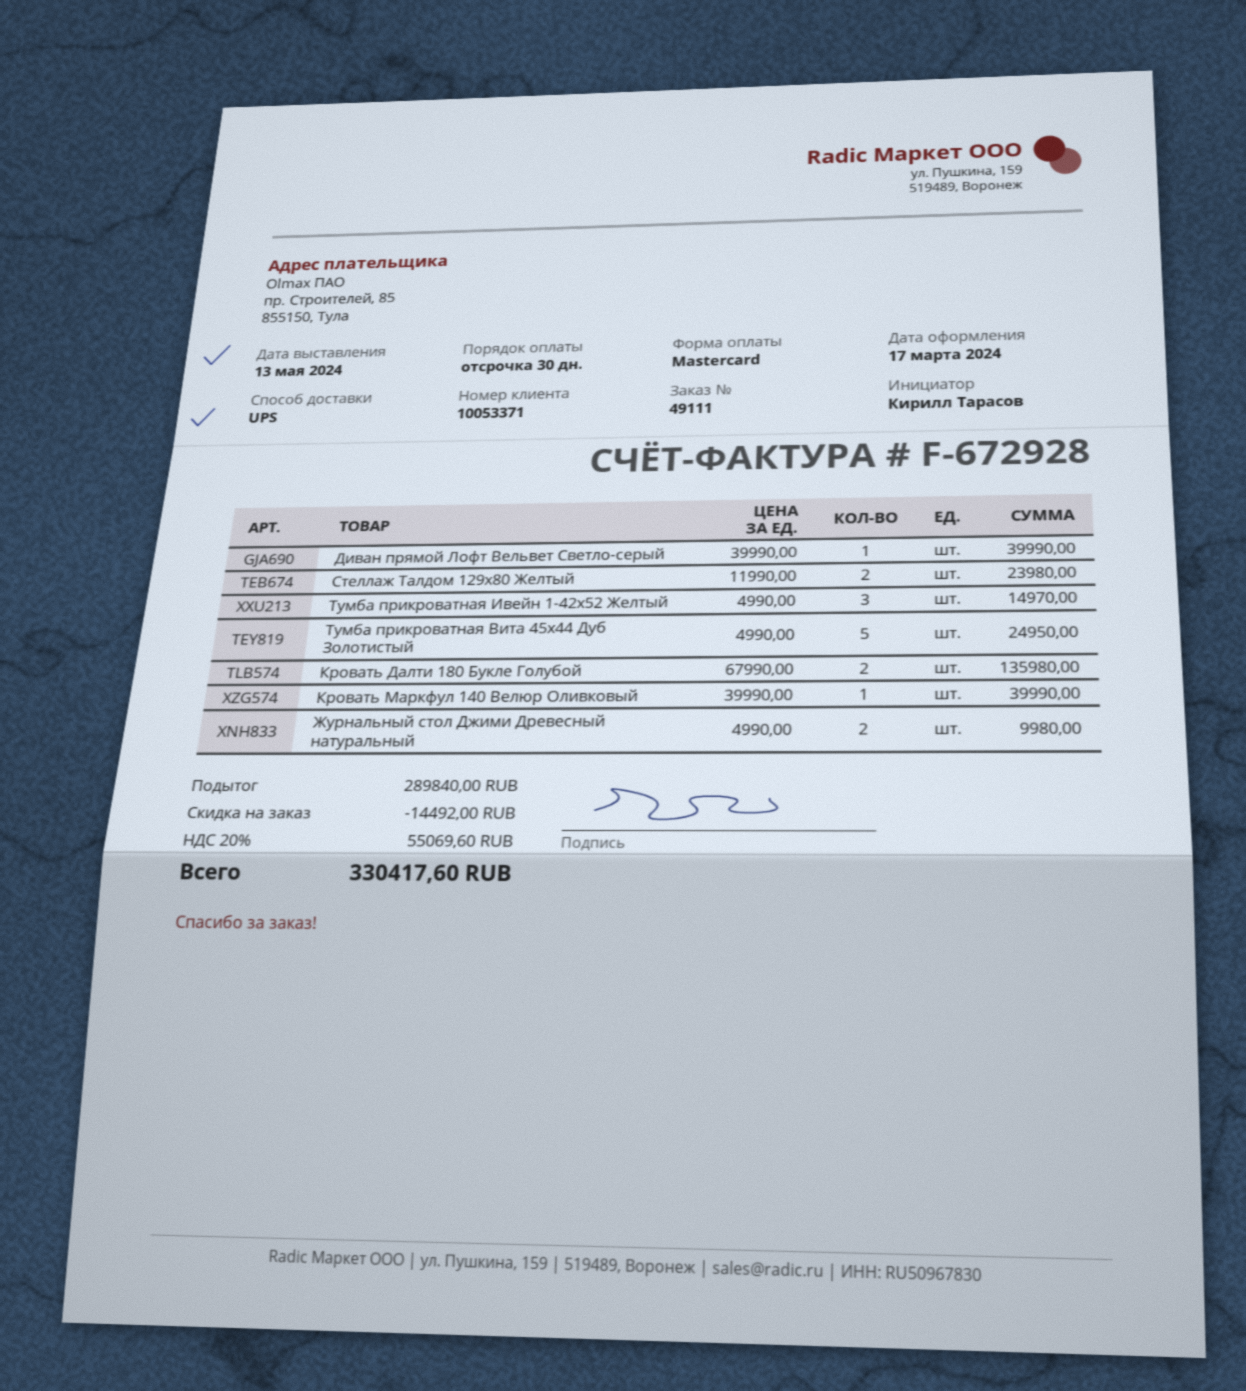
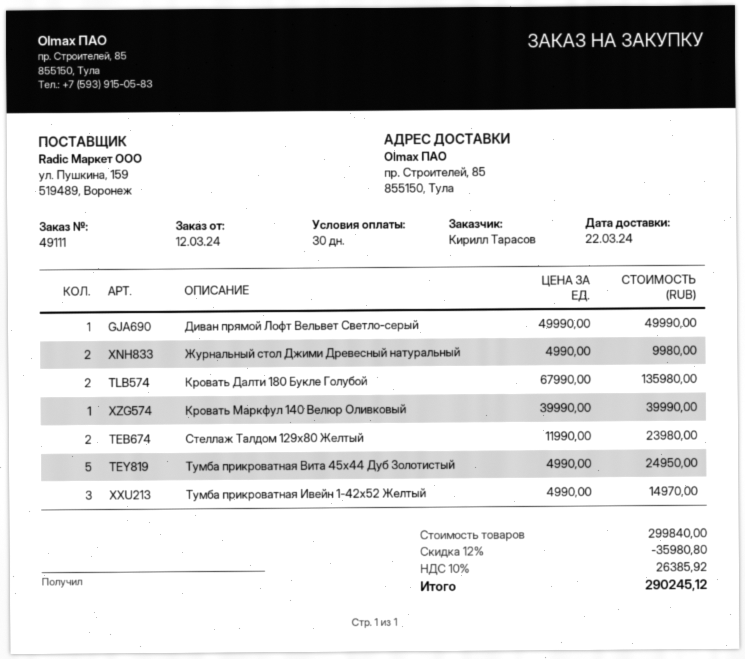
order date: 2024-03-17 -> 2024-03-12
Диван прямой Лофт Вельвет Светло-серый: 1 x 39990.00 = 39990.00 -> 1 x 49990.00 = 49990.00
subtotal: 289840.00 -> 299840.00
discount: 14492.00 -> 35980.80
tax: 20% = 55069.60 -> 10% = 26385.92
total: 330417.60 -> 290245.12

